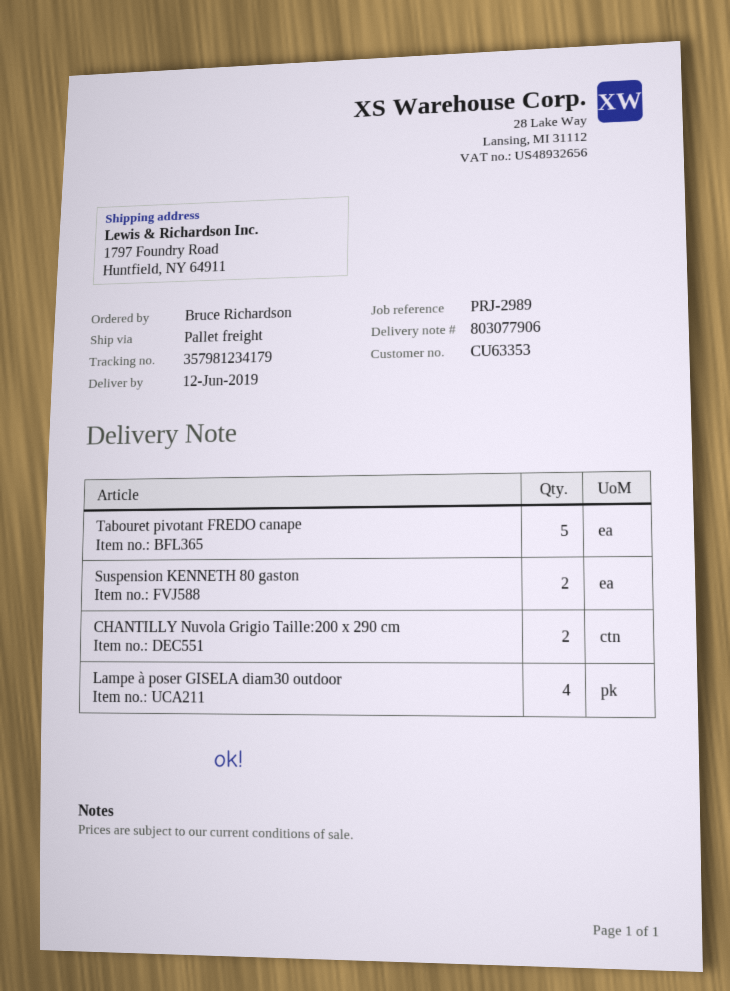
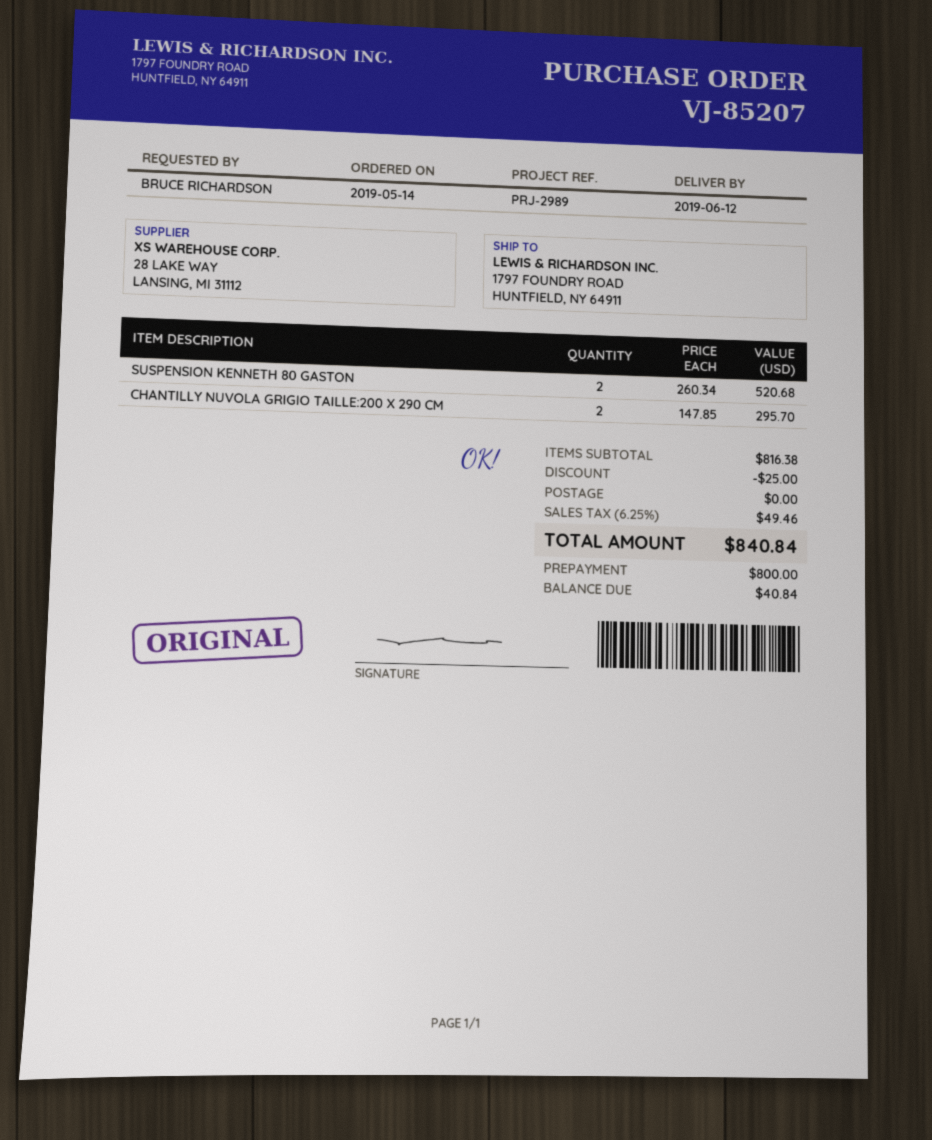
Tabouret pivotant FREDO canape: 5 -> none
Lampe à poser GISELA diam30 outdoor: 4 -> none

